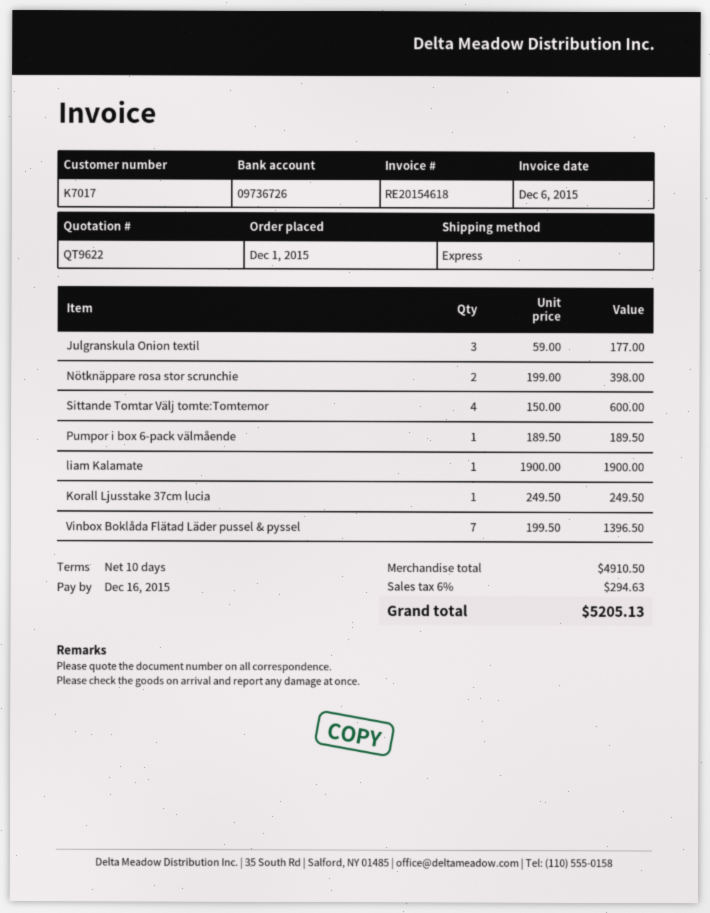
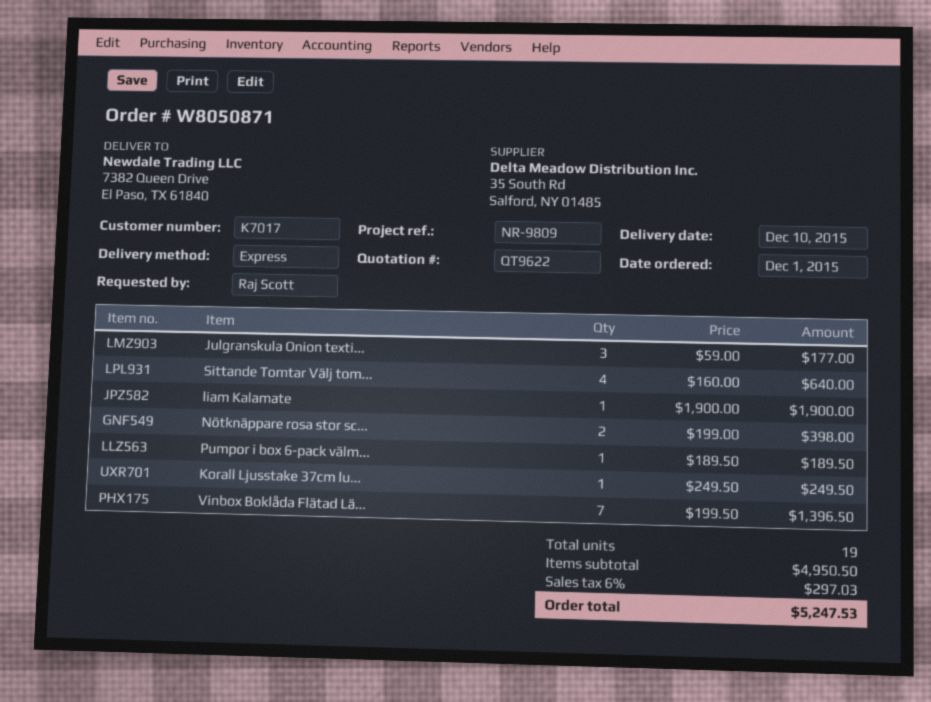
Sittande Tomtar Välj tomte:Tomtemor: 4 x 150.00 = 600.00 -> 4 x 160.00 = 640.00
subtotal: 4910.50 -> 4950.50
tax: 6% = 294.63 -> 6% = 297.03
total: 5205.13 -> 5247.53

